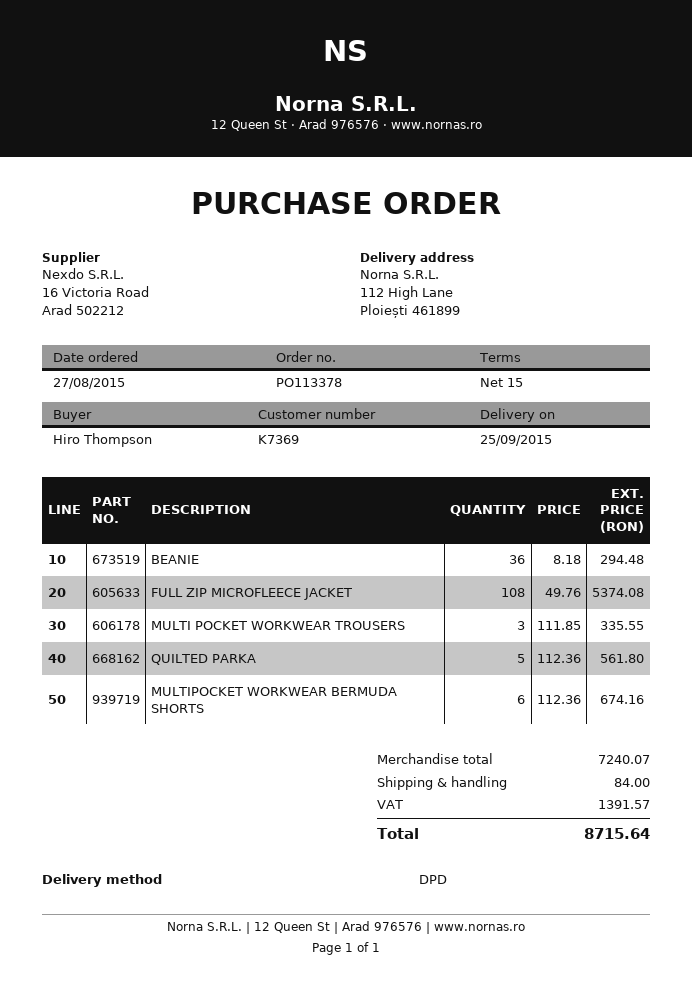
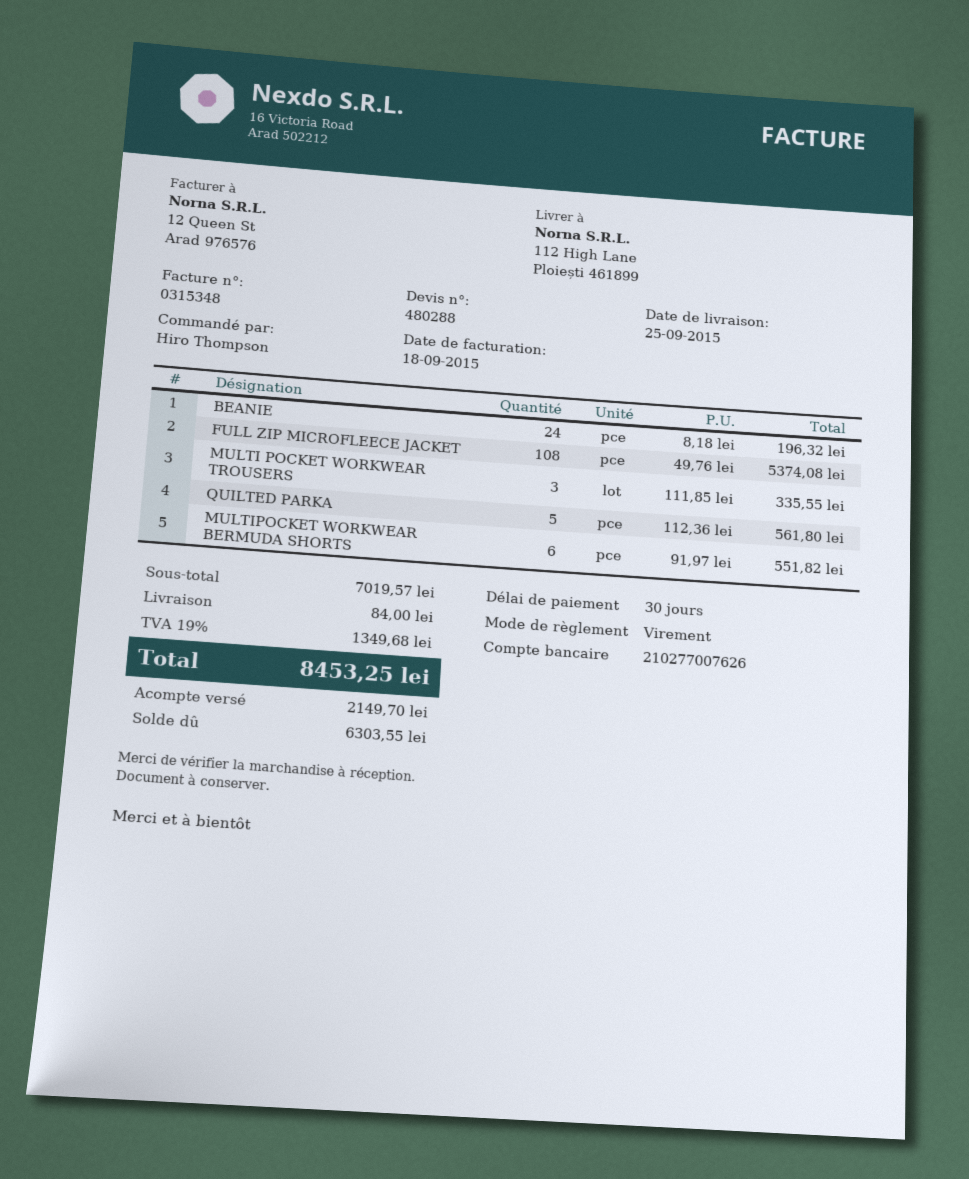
payment terms: 15 days -> 30 days
BEANIE: 36 x 8.18 = 294.48 -> 24 x 8.18 = 196.32
MULTIPOCKET WORKWEAR BERMUDA SHORTS: 6 x 112.36 = 674.16 -> 6 x 91.97 = 551.82
subtotal: 7240.07 -> 7019.57
tax: 1391.57 -> 1349.68
total: 8715.64 -> 8453.25

